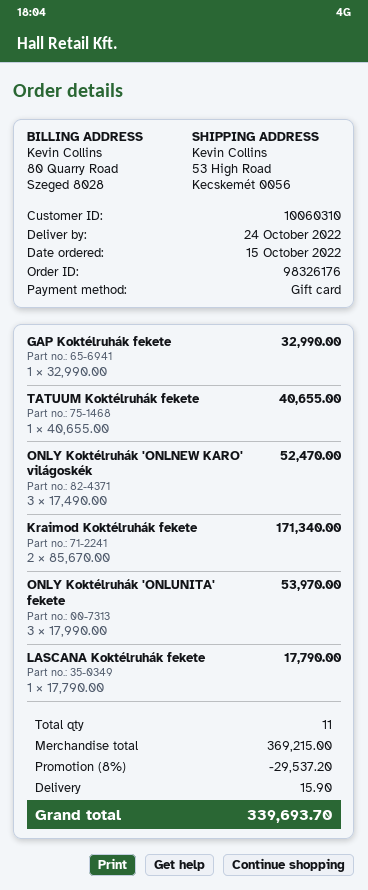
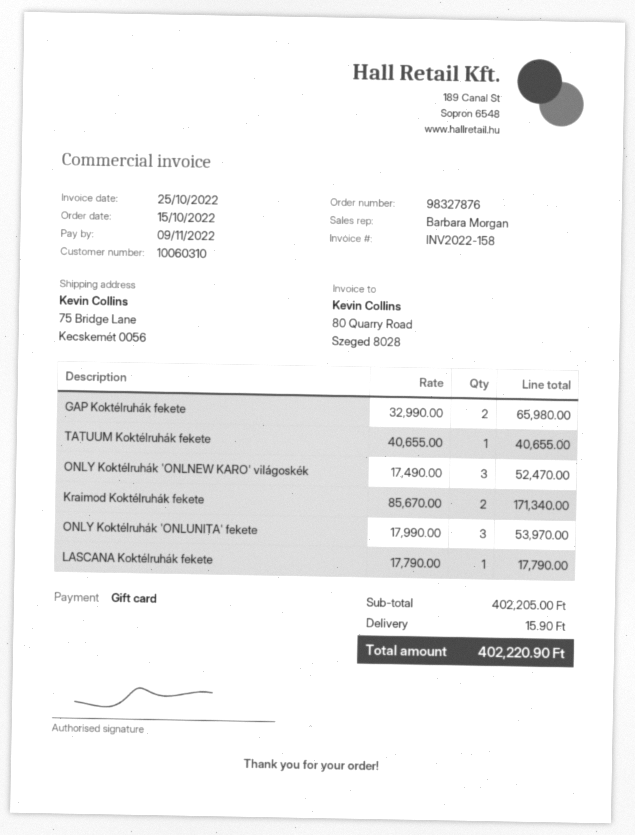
order number: 98326176 -> 98327876
ship to: 53 High Road, Kecskemét 0056 -> 75 Bridge Lane, Kecskemét 0056
GAP Koktélruhák fekete: 1 x 32990.00 = 32990.00 -> 2 x 32990.00 = 65980.00
subtotal: 369215.00 -> 402205.00
discount: 8% = 29537.20 -> none
total: 339693.70 -> 402220.90

